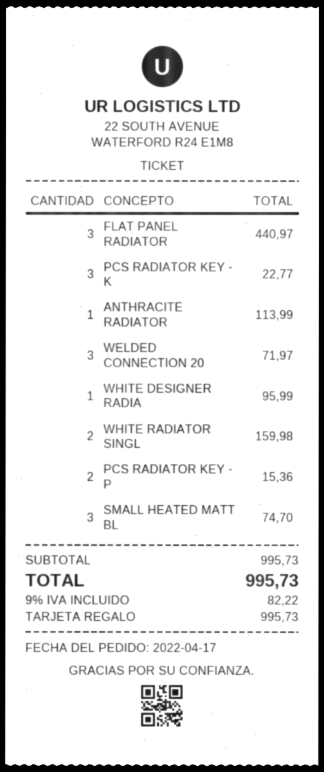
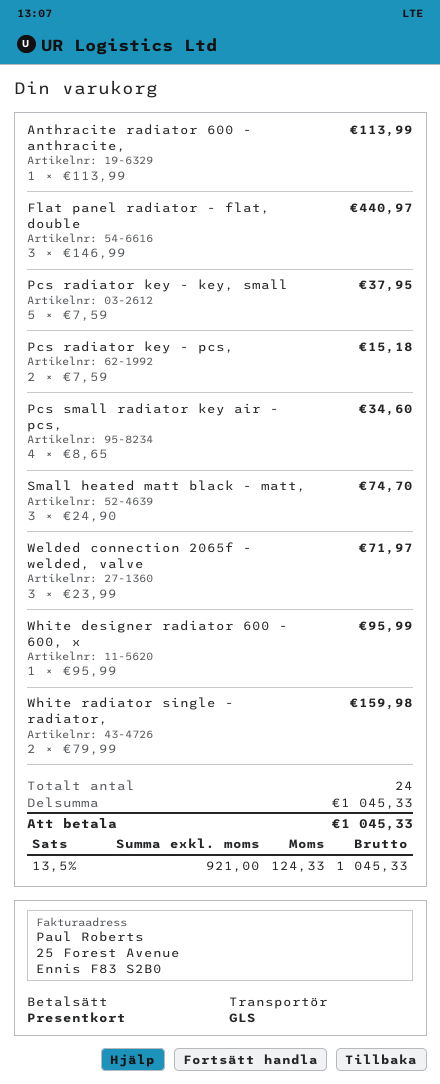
PCS RADIATOR KEY - K: 3 for 22.77 -> 5 for 37.95
PCS RADIATOR KEY - P: 2 for 15.36 -> 2 for 15.18
Pcs small radiator key air - pcs,: none -> 4 for 34.60
subtotal: 995.73 -> 1045.33
tax: 9% = 82.22 -> 13.5% = 124.33
total: 995.73 -> 1045.33

